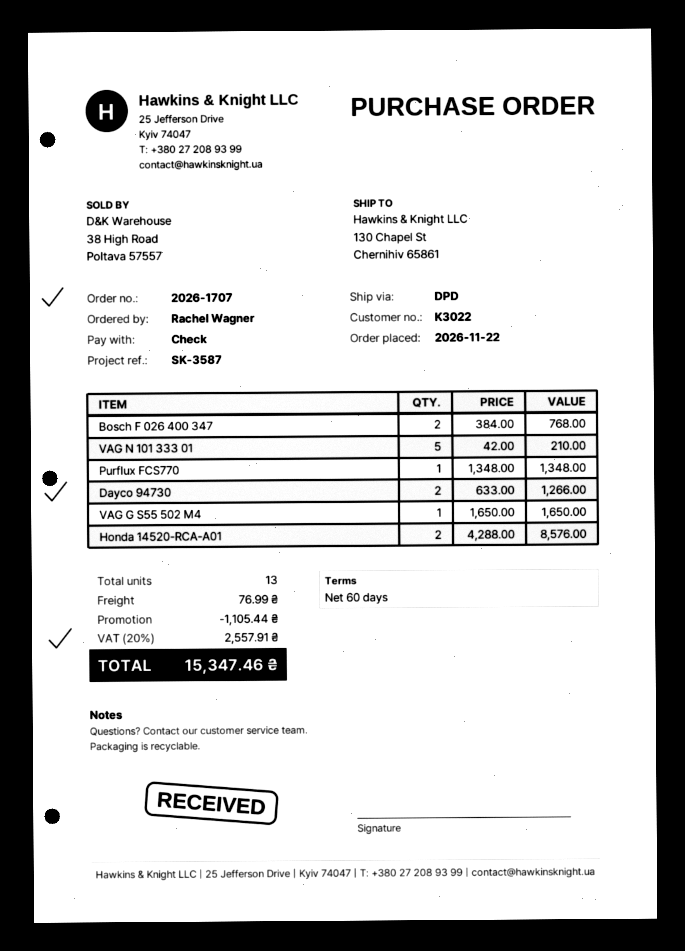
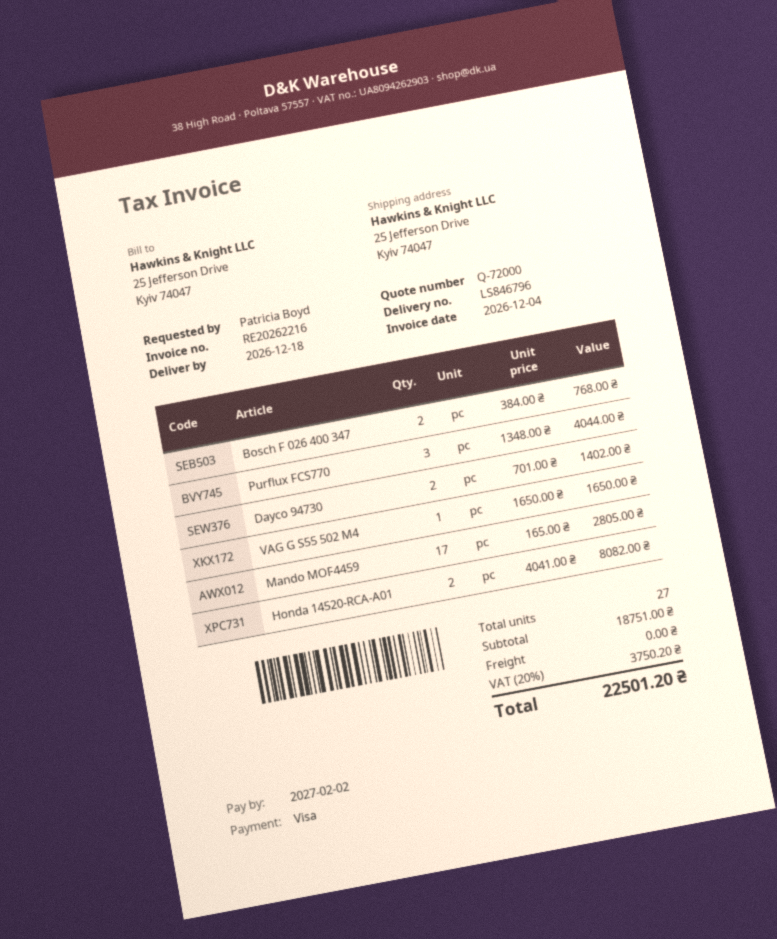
ordered by: Rachel Wagner -> Patricia Boyd
payment method: cheque -> Visa
ship to: 130 Chapel St, Chernihiv 65861 -> 25 Jefferson Drive, Kyiv 74047
VAG N 101 333 01: 5 x 42.00 = 210.00 -> none
Purflux FCS770: 1 x 1348.00 = 1348.00 -> 3 x 1348.00 = 4044.00
Dayco 94730: 2 x 633.00 = 1266.00 -> 2 x 701.00 = 1402.00
Honda 14520-RCA-A01: 2 x 4288.00 = 8576.00 -> 2 x 4041.00 = 8082.00
Mando MOF4459: none -> 17 x 165.00 = 2805.00
total quantity: 13 -> 27
discount: 1105.44 -> none
shipping: 76.99 -> 0.00
tax: 20% = 2557.91 -> 20% = 3750.20
total: 15347.46 -> 22501.20

